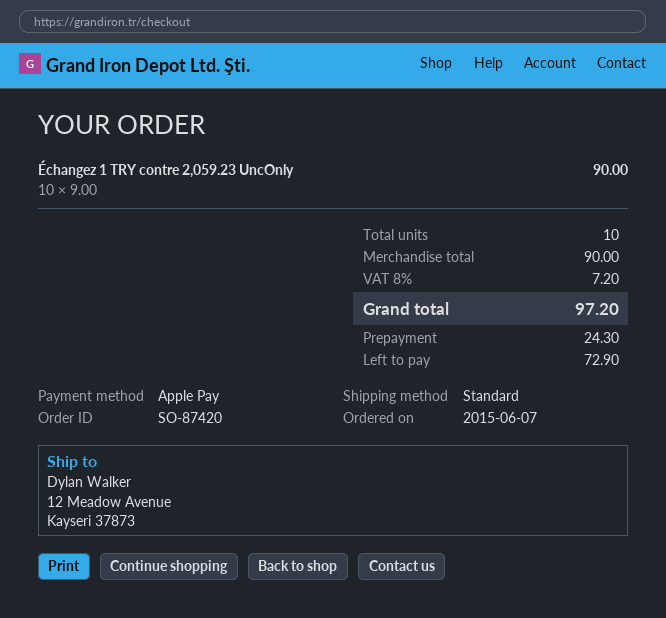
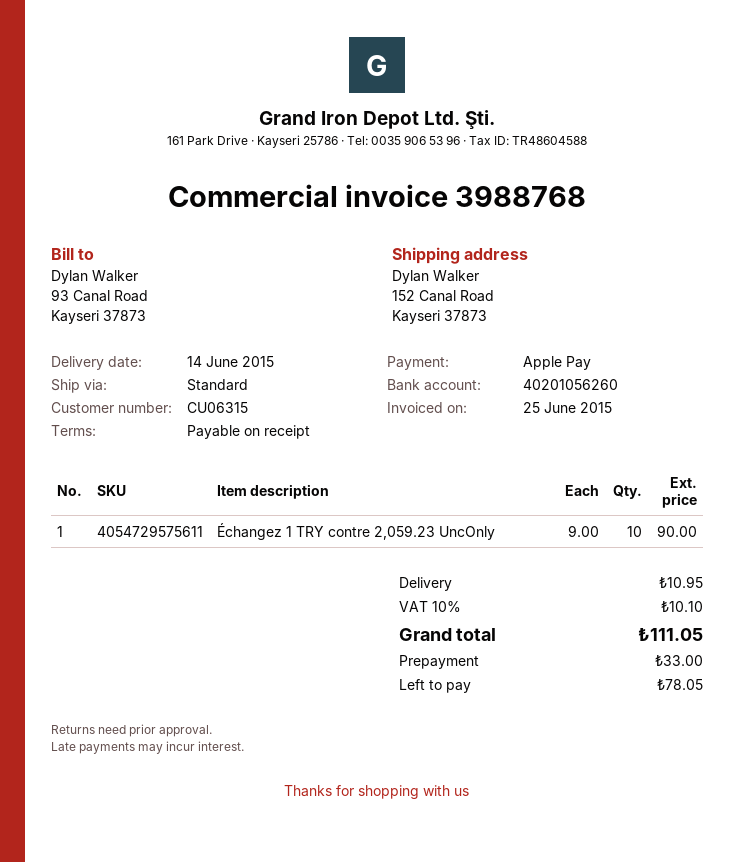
ship to: 12 Meadow Avenue, Kayseri 37873 -> 152 Canal Road, Kayseri 37873
shipping: none -> 10.95
tax: 8% = 7.20 -> 10% = 10.10
total: 97.20 -> 111.05
deposit: 24.30 -> 33.00
balance: 72.90 -> 78.05

